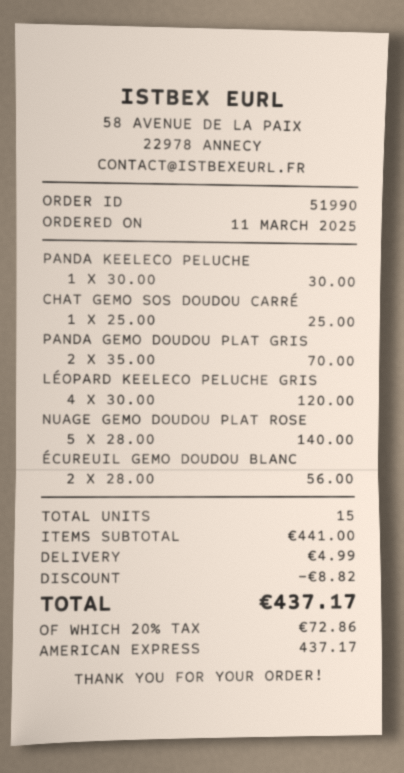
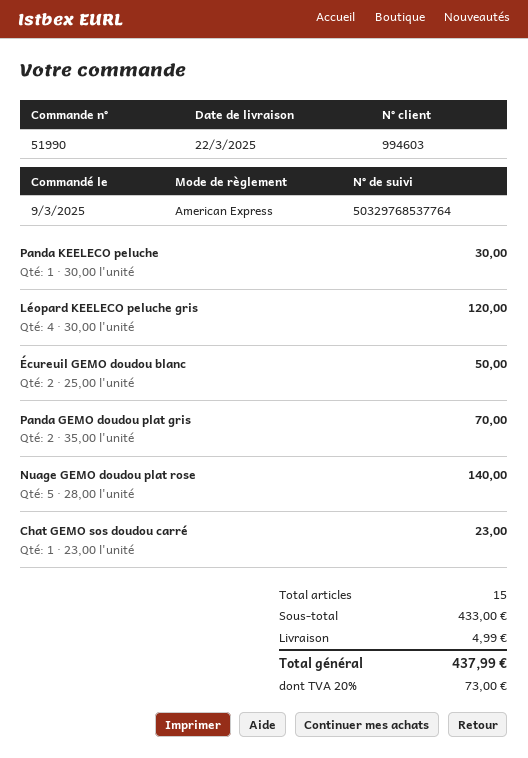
order date: 2025-03-11 -> 2025-03-09
CHAT GEMO SOS DOUDOU CARRÉ: 1 x 25.00 = 25.00 -> 1 x 23.00 = 23.00
ÉCUREUIL GEMO DOUDOU BLANC: 2 x 28.00 = 56.00 -> 2 x 25.00 = 50.00
subtotal: 441.00 -> 433.00
discount: 8.82 -> none
tax: 20% = 72.86 -> 20% = 73.00
total: 437.17 -> 437.99

